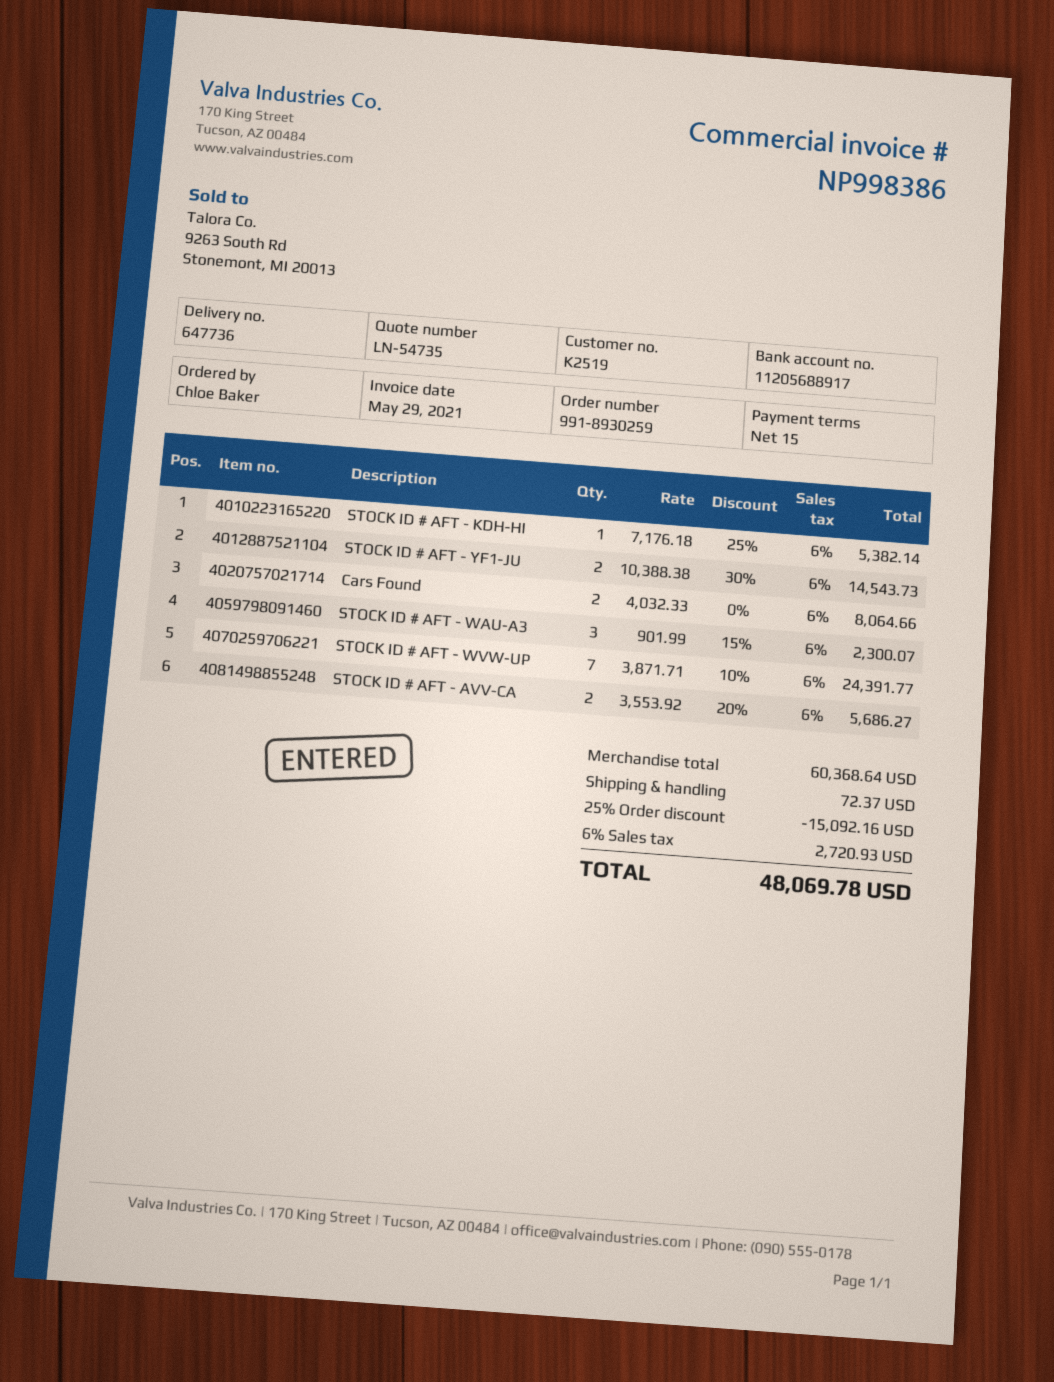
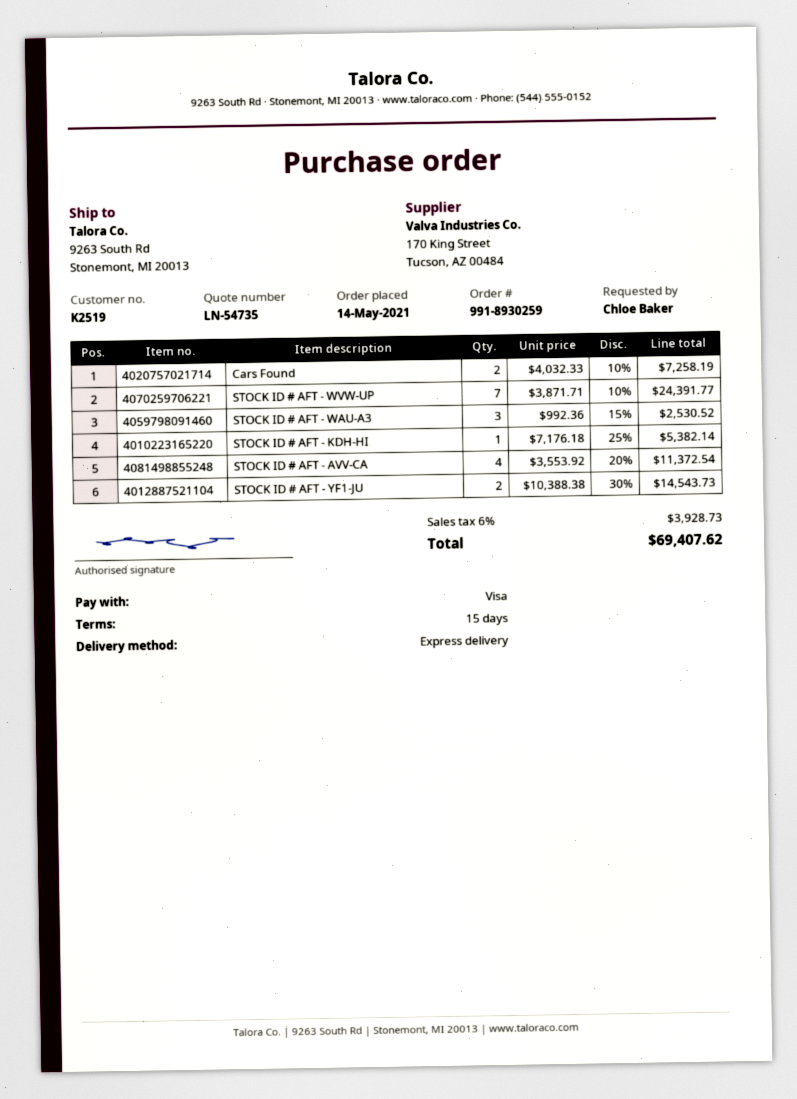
Cars Found: 2 x 4032.33 = 8064.66 -> 2 x 4032.33 - 10% = 7258.19
STOCK ID # AFT - WAU-A3: 3 x 901.99 - 15% = 2300.07 -> 3 x 992.36 - 15% = 2530.52
STOCK ID # AFT - AVV-CA: 2 x 3553.92 - 20% = 5686.27 -> 4 x 3553.92 - 20% = 11372.54
discount: 25% = 15092.16 -> none
shipping: 72.37 -> none
tax: 6% = 2720.93 -> 6% = 3928.73
total: 48069.78 -> 69407.62

